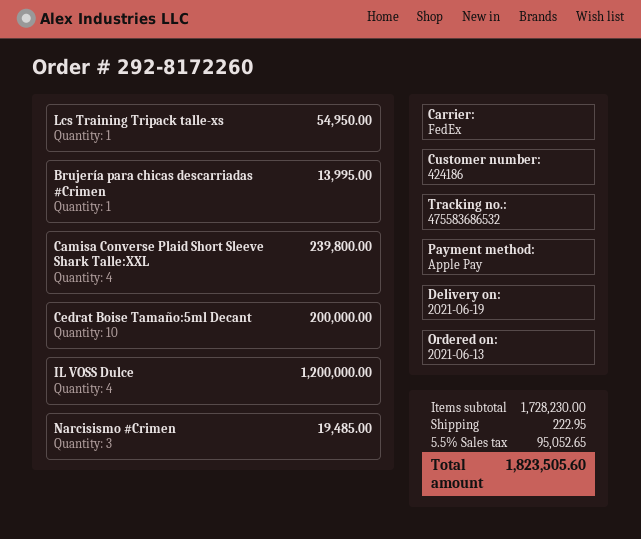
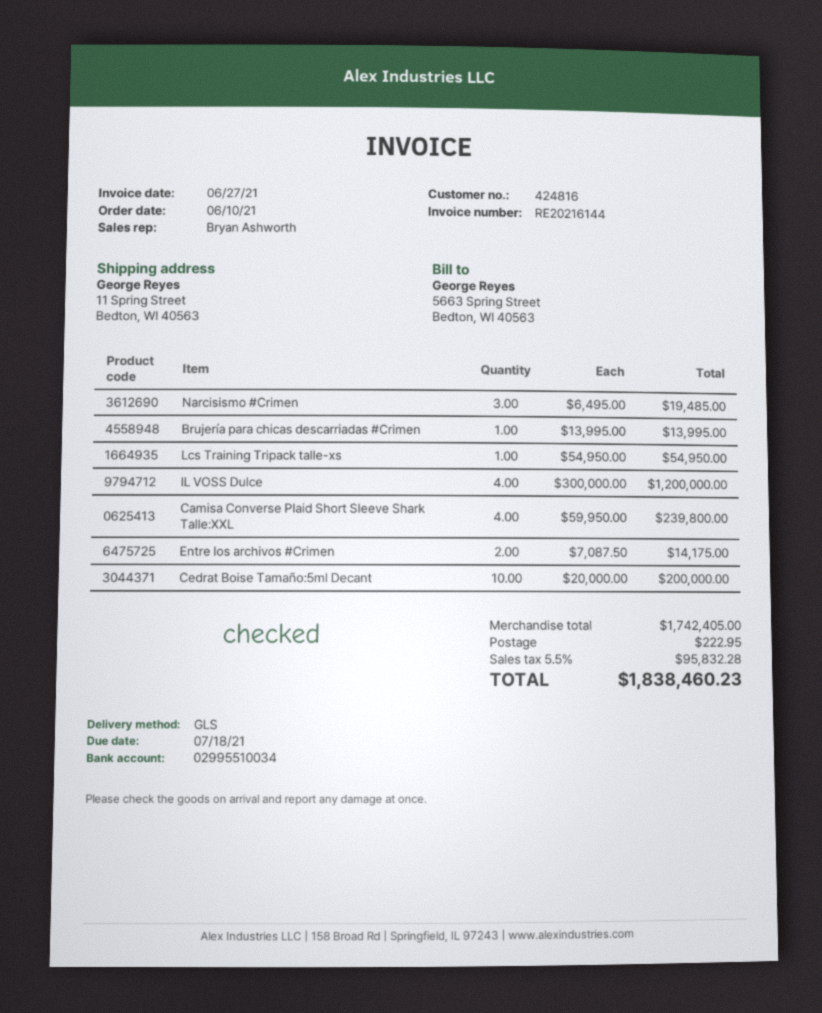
order date: 2021-06-13 -> 2021-06-10
customer number: 424186 -> 424816
shipping method: FedEx -> GLS
Entre los archivos #Crimen: none -> 2 for 14175.00
subtotal: 1728230.00 -> 1742405.00
tax: 5.5% = 95052.65 -> 5.5% = 95832.28
total: 1823505.60 -> 1838460.23

